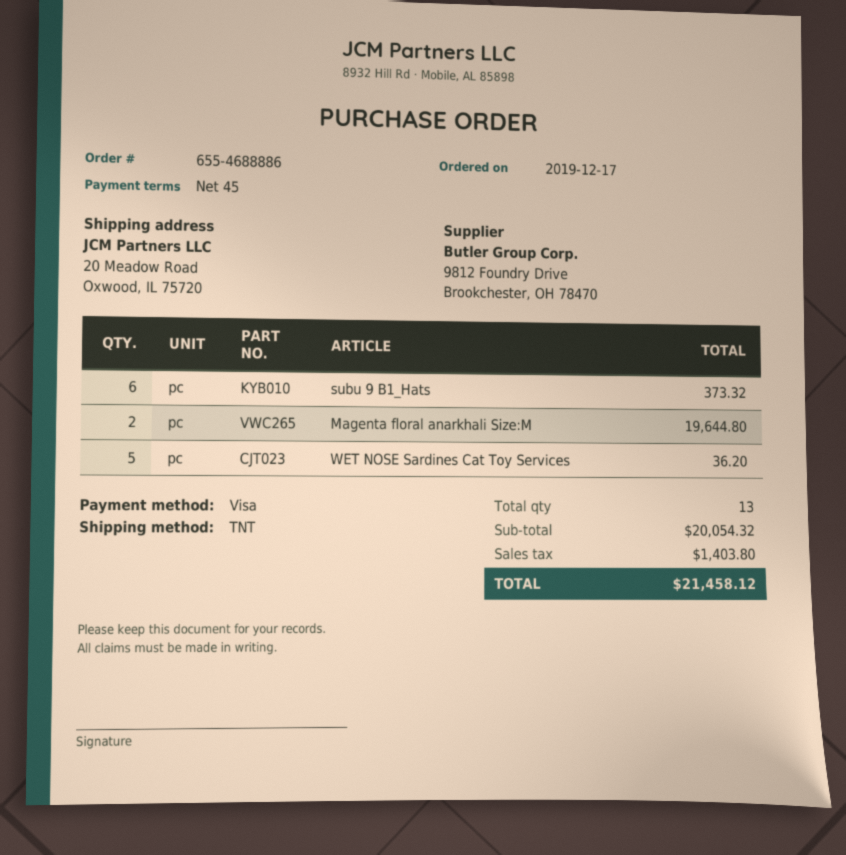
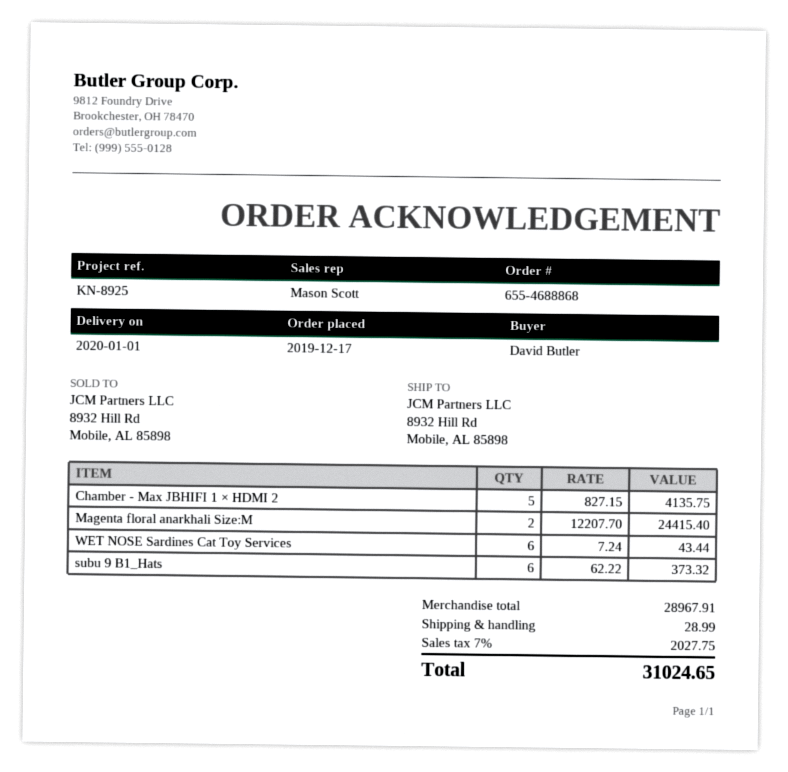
order number: 655-4688886 -> 655-4688868
ship to: 20 Meadow Road, Oxwood, IL 75720 -> 8932 Hill Rd, Mobile, AL 85898
Magenta floral anarkhali Size:M: 2 for 19644.80 -> 2 for 24415.40
WET NOSE Sardines Cat Toy Services: 5 for 36.20 -> 6 for 43.44
Chamber - Max JBHIFI 1 × HDMI 2: none -> 5 for 4135.75
subtotal: 20054.32 -> 28967.91
shipping: none -> 28.99
tax: 1403.80 -> 2027.75
total: 21458.12 -> 31024.65

